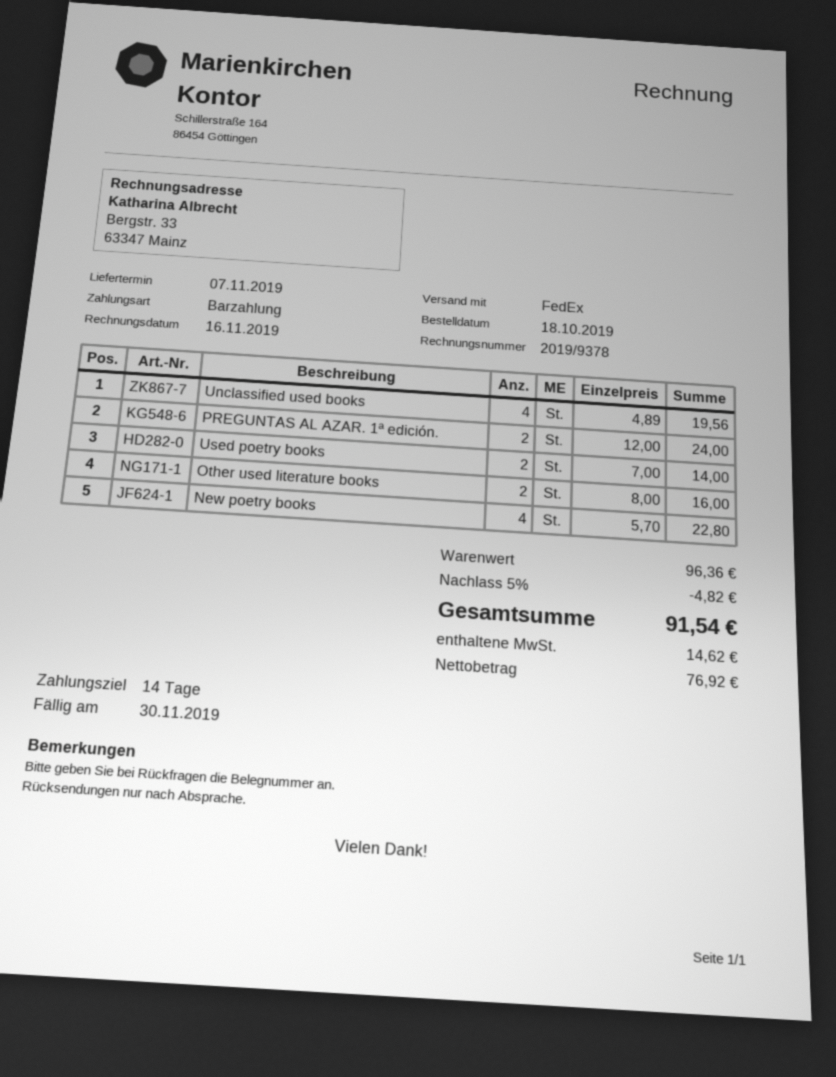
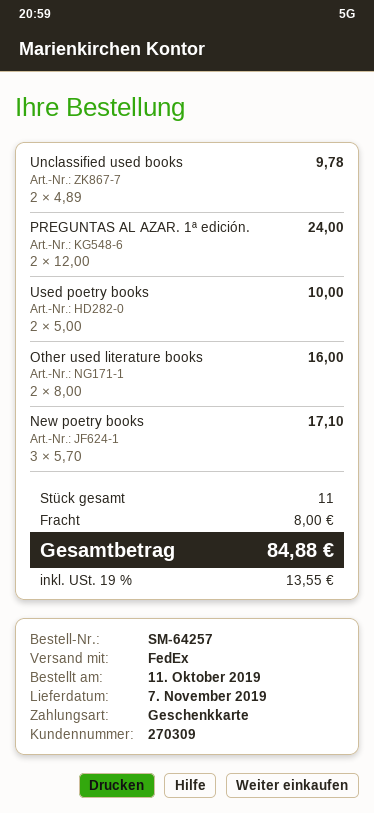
order date: 2019-10-18 -> 2019-10-11
payment method: cash -> gift card
Unclassified used books: 4 x 4.89 = 19.56 -> 2 x 4.89 = 9.78
Used poetry books: 2 x 7.00 = 14.00 -> 2 x 5.00 = 10.00
New poetry books: 4 x 5.70 = 22.80 -> 3 x 5.70 = 17.10
discount: 5% = 4.82 -> none
shipping: none -> 8.00
tax: 14.62 -> 13.55
total: 91.54 -> 84.88

